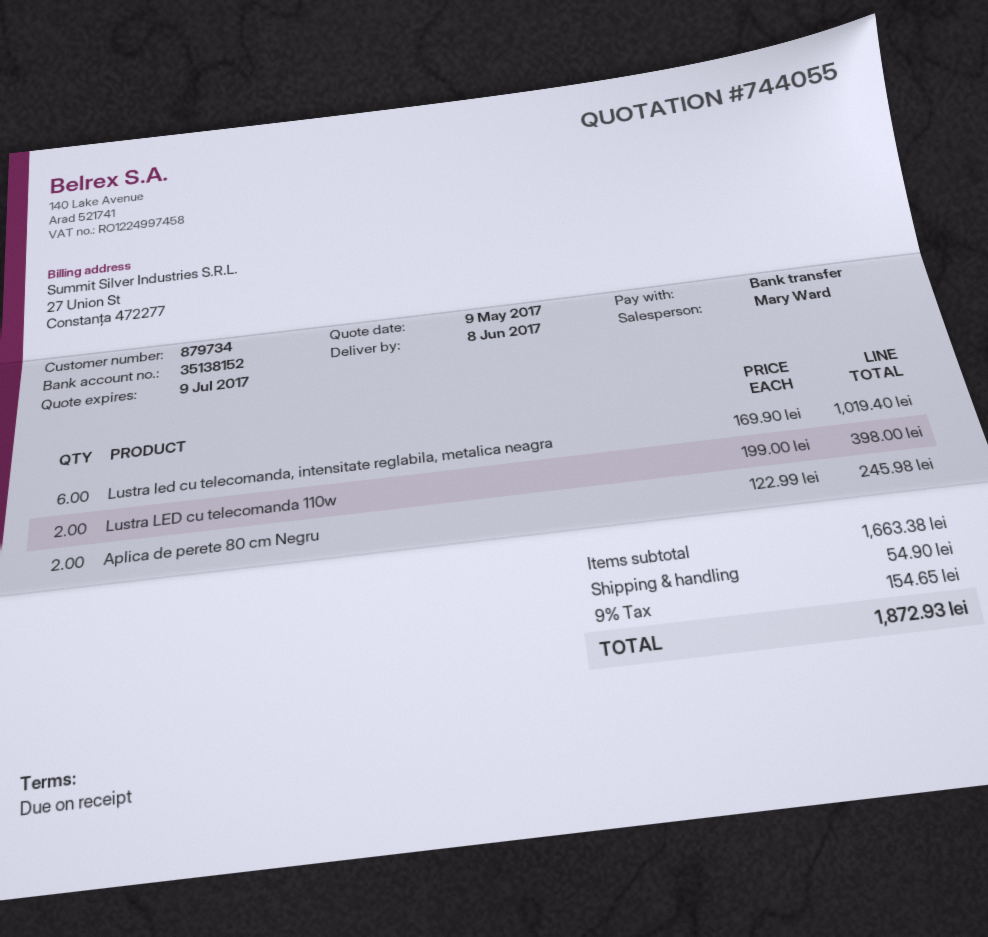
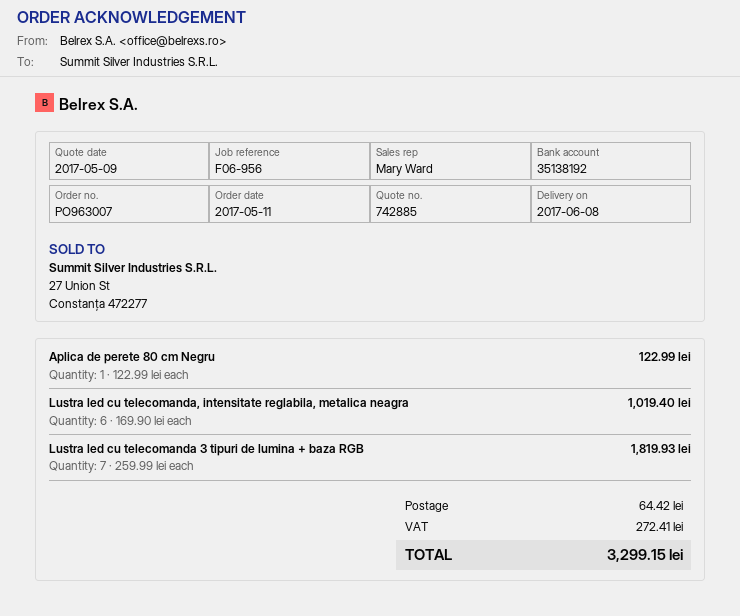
quote number: 744055 -> 742885
bank account: 35138152 -> 35138192
Lustra LED cu telecomanda 110w: 2 x 199.00 = 398.00 -> none
Aplica de perete 80 cm Negru: 2 x 122.99 = 245.98 -> 1 x 122.99 = 122.99
Lustra led cu telecomanda 3 tipuri de lumina + baza RGB: none -> 7 x 259.99 = 1819.93
shipping: 54.90 -> 64.42
tax: 154.65 -> 272.41
total: 1872.93 -> 3299.15

